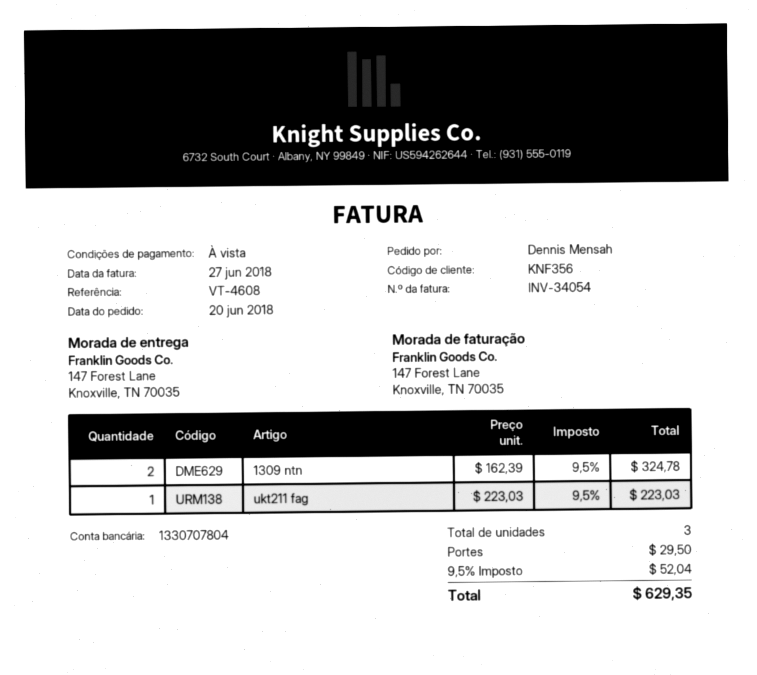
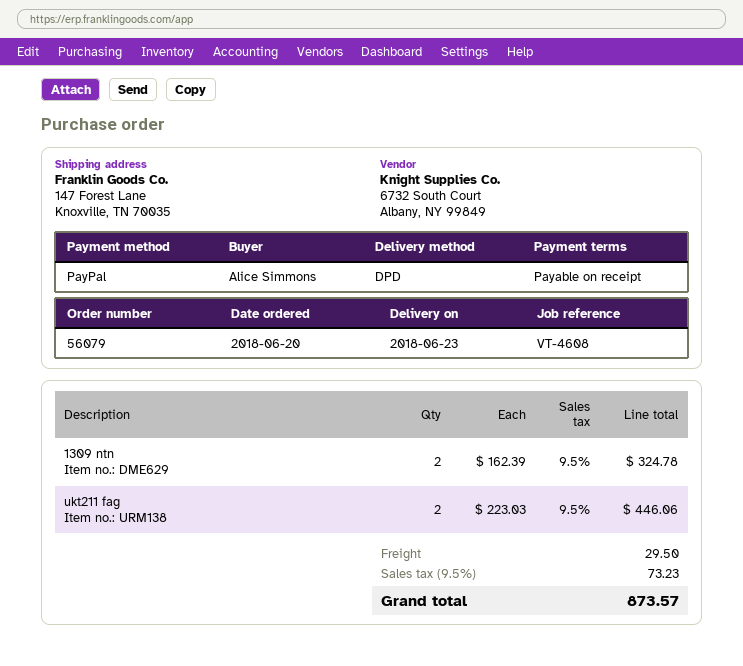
ordered by: Dennis Mensah -> Alice Simmons
ukt211 fag: 1 x 223.03 = 223.03 -> 2 x 223.03 = 446.06
tax: 9.5% = 52.04 -> 9.5% = 73.23
total: 629.35 -> 873.57

